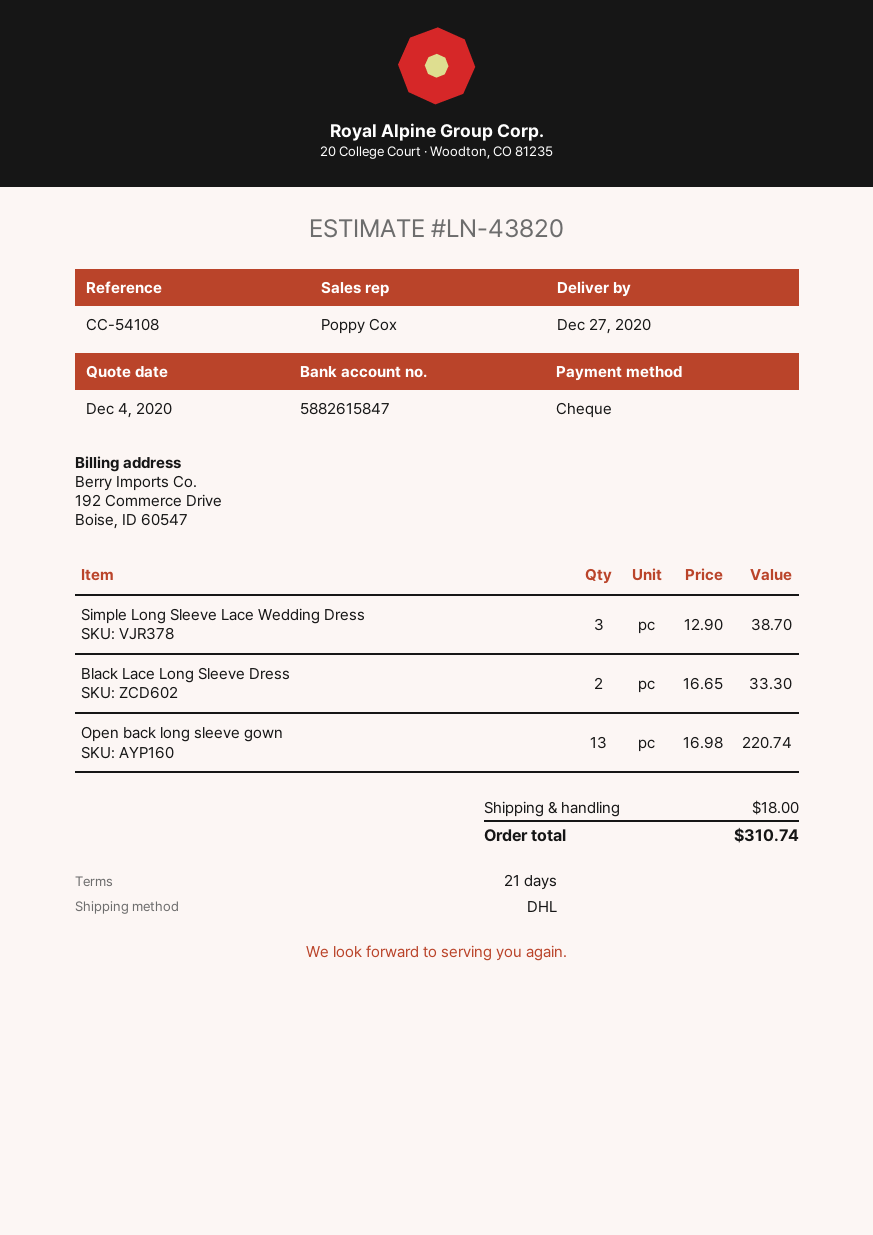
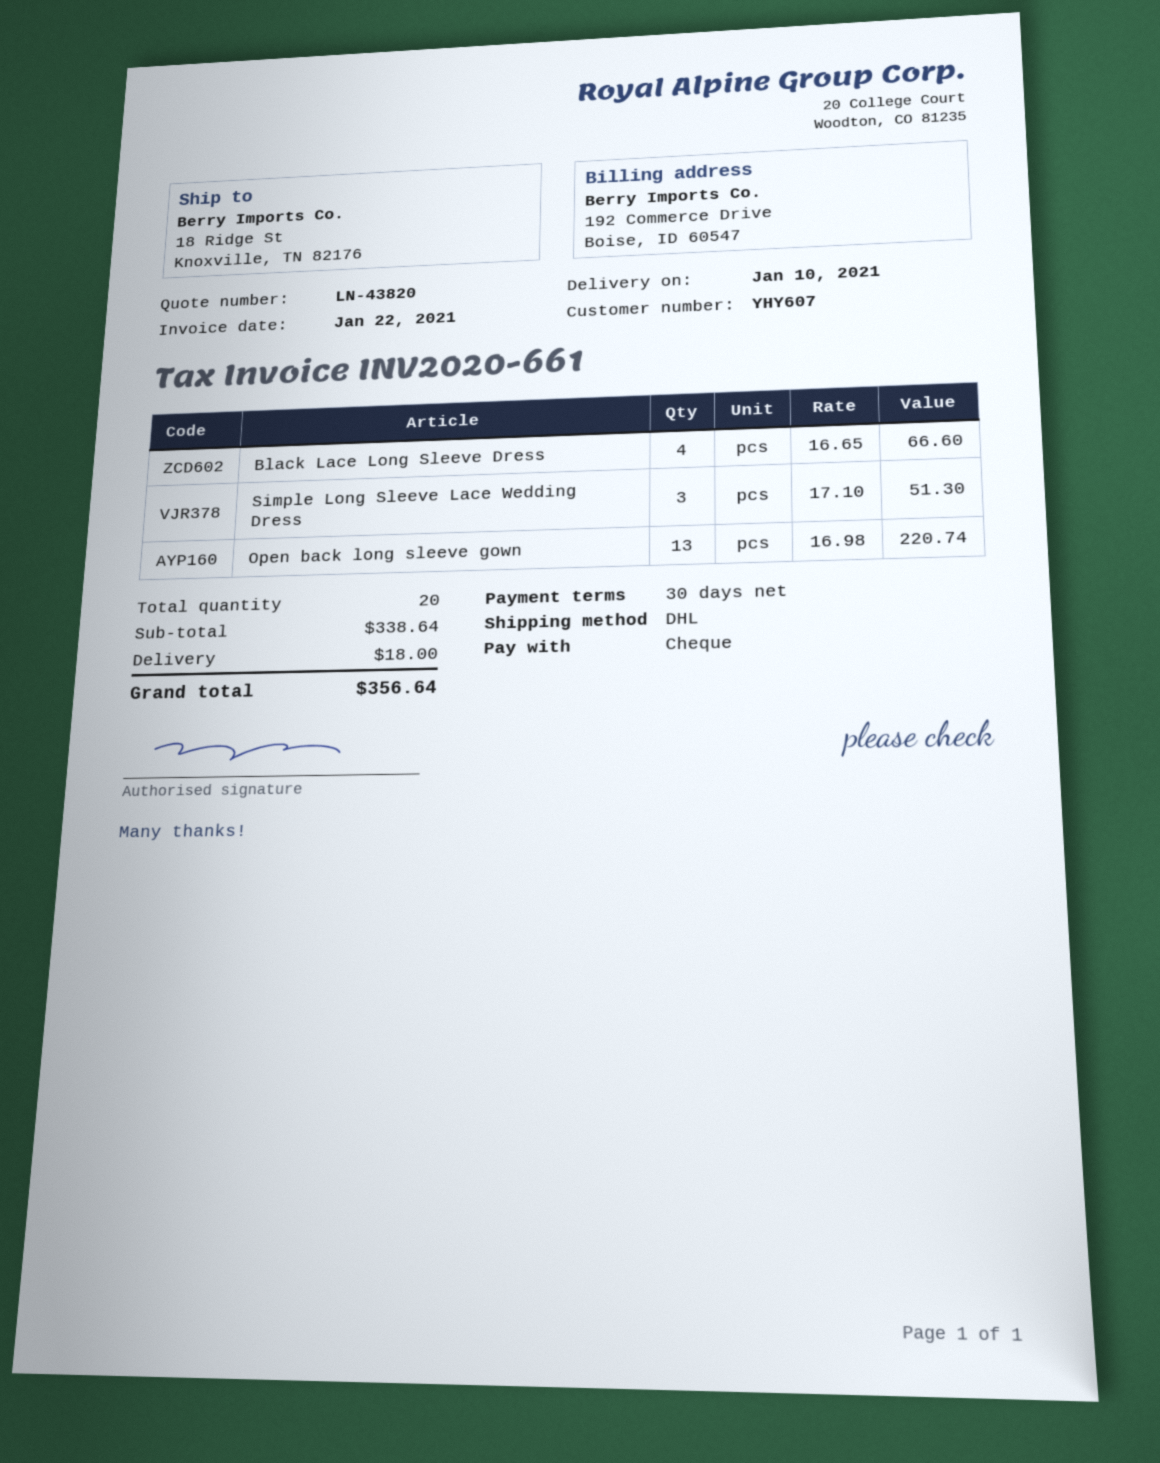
delivery date: 2020-12-27 -> 2021-01-10
payment terms: 21 days -> 30 days
Simple Long Sleeve Lace Wedding Dress: 3 x 12.90 = 38.70 -> 3 x 17.10 = 51.30
Black Lace Long Sleeve Dress: 2 x 16.65 = 33.30 -> 4 x 16.65 = 66.60
total: 310.74 -> 356.64

